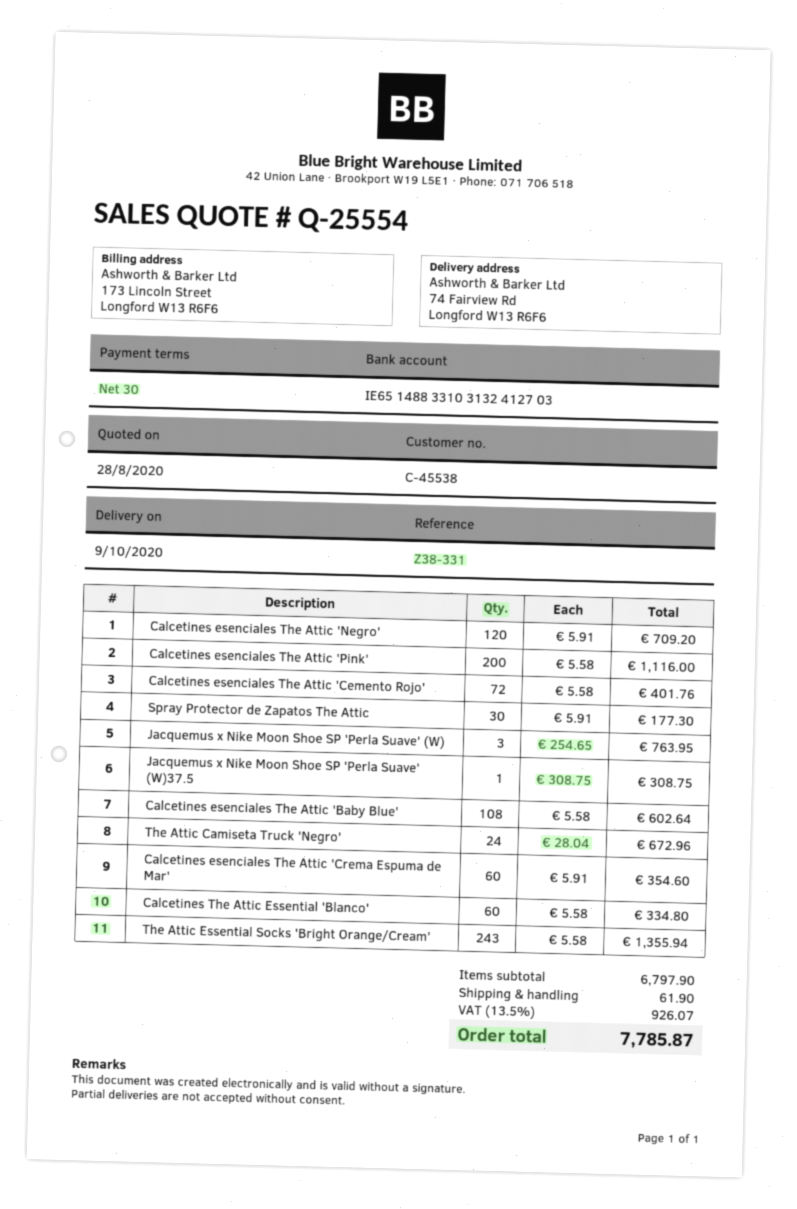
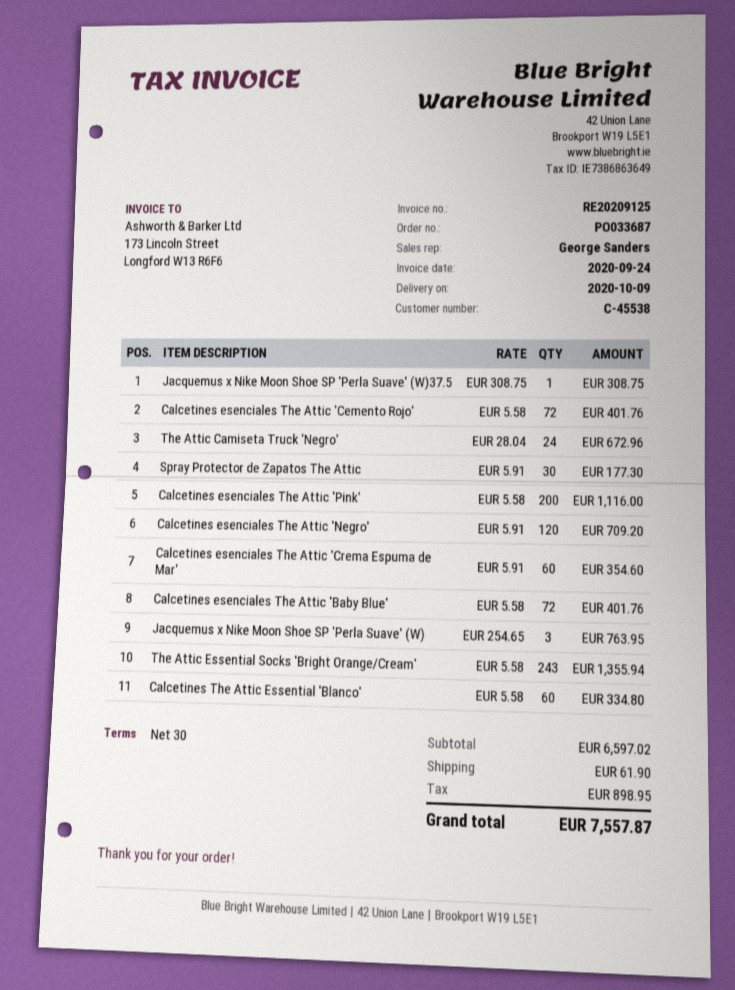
Calcetines esenciales The Attic 'Baby Blue': 108 x 5.58 = 602.64 -> 72 x 5.58 = 401.76
subtotal: 6797.90 -> 6597.02
tax: 926.07 -> 898.95
total: 7785.87 -> 7557.87

